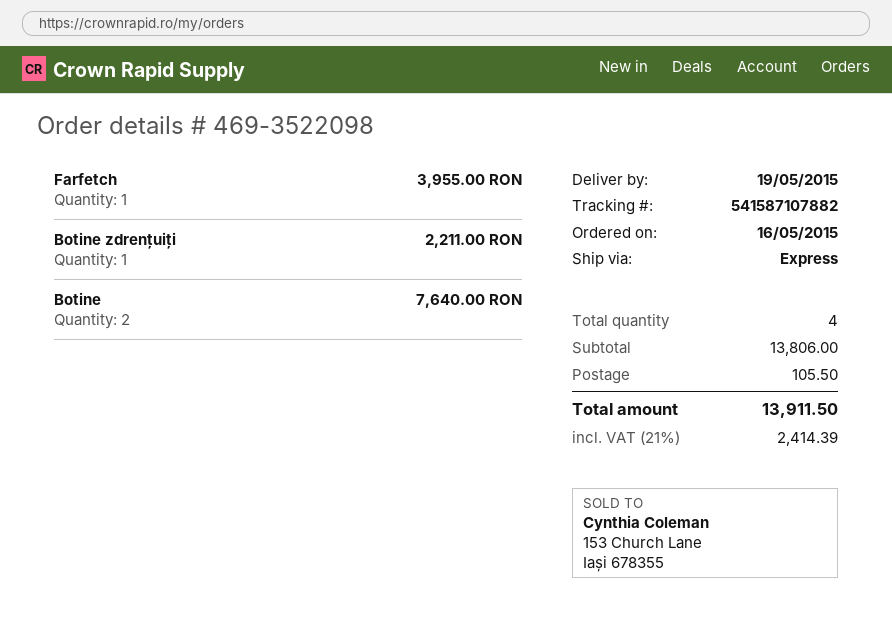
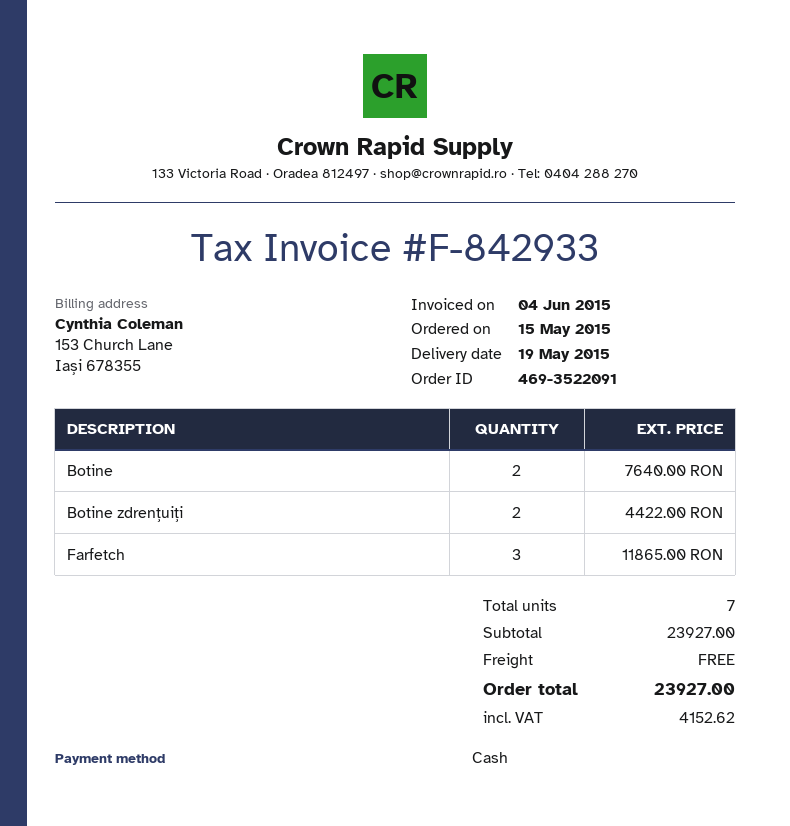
order number: 469-3522098 -> 469-3522091
order date: 2015-05-16 -> 2015-05-15
Farfetch: 1 for 3955.00 -> 3 for 11865.00
Botine zdrențuiți: 1 for 2211.00 -> 2 for 4422.00
total quantity: 4 -> 7
subtotal: 13806.00 -> 23927.00
shipping: 105.50 -> 0.00
tax: 2414.39 -> 4152.62
total: 13911.50 -> 23927.00

